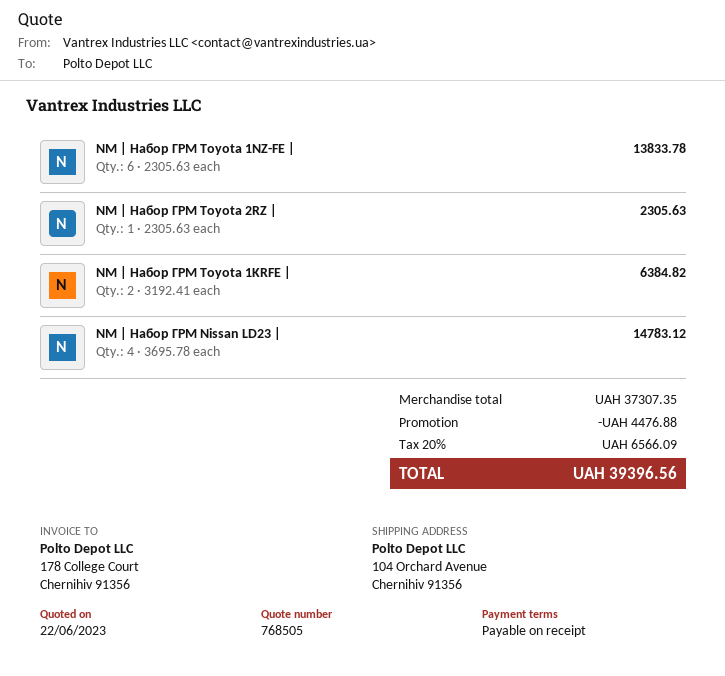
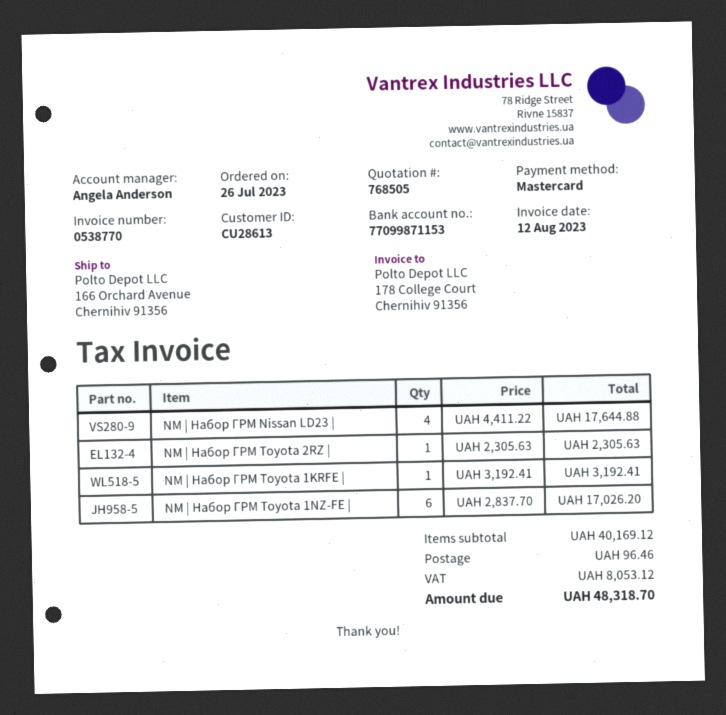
ship to: 104 Orchard Avenue, Chernihiv 91356 -> 166 Orchard Avenue, Chernihiv 91356
NM | Набор ГРМ Toyota 1NZ-FE |: 6 x 2305.63 = 13833.78 -> 6 x 2837.70 = 17026.20
NM | Набор ГРМ Toyota 1KRFE |: 2 x 3192.41 = 6384.82 -> 1 x 3192.41 = 3192.41
NM | Набор ГРМ Nissan LD23 |: 4 x 3695.78 = 14783.12 -> 4 x 4411.22 = 17644.88
subtotal: 37307.35 -> 40169.12
discount: 4476.88 -> none
shipping: none -> 96.46
tax: 6566.09 -> 8053.12
total: 39396.56 -> 48318.70

